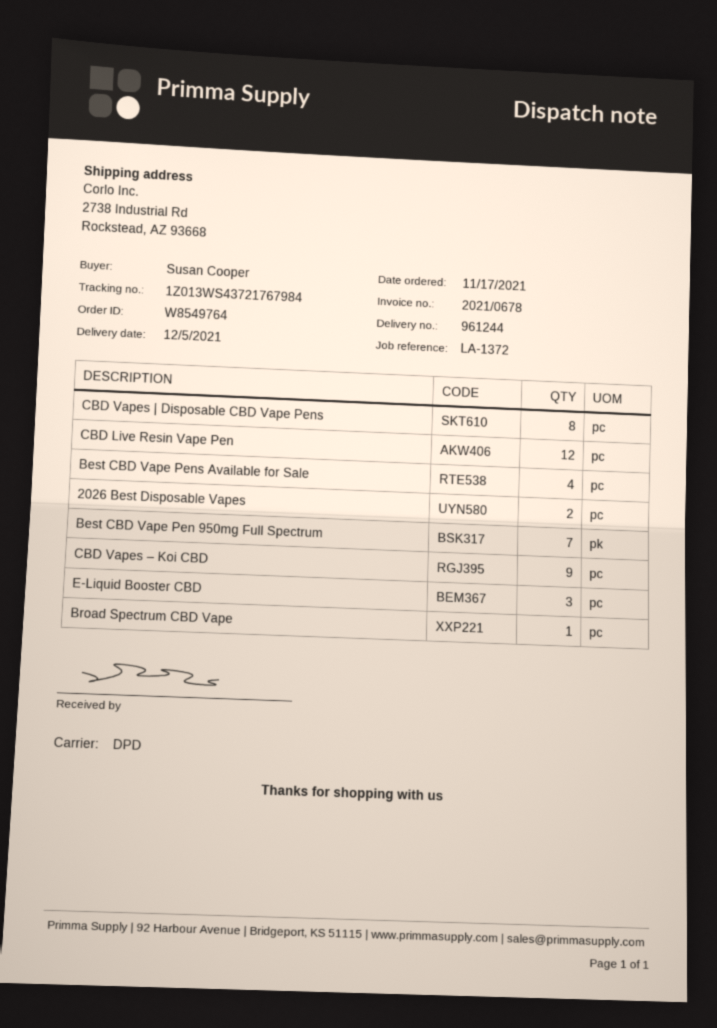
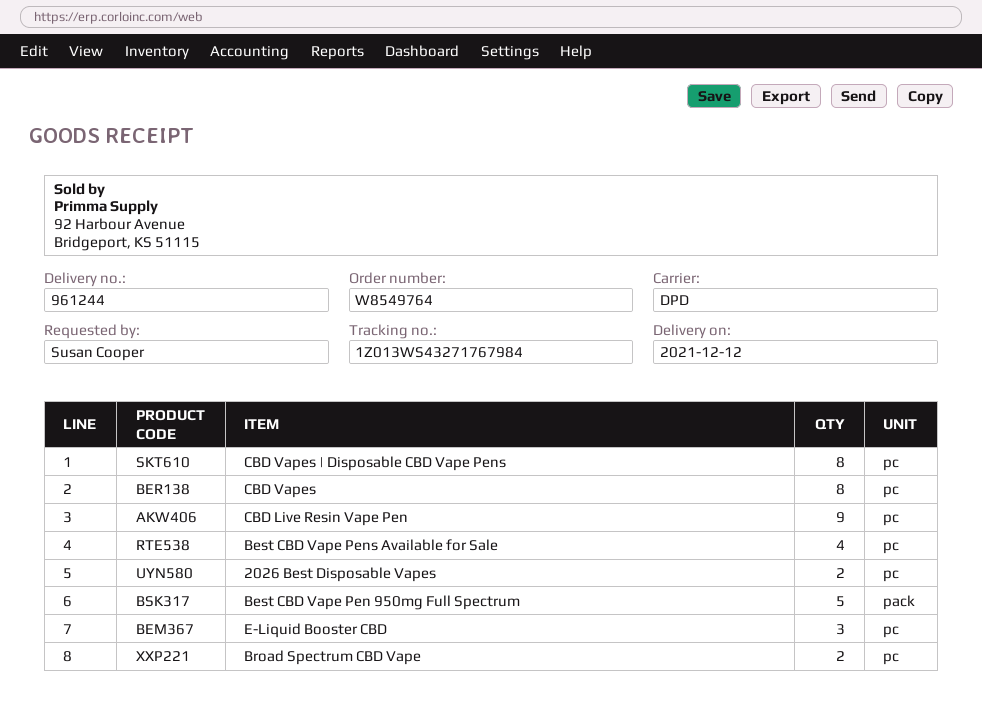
delivery date: 2021-12-05 -> 2021-12-12
tracking number: 1Z013WS43721767984 -> 1Z013WS43271767984
CBD Live Resin Vape Pen: 12 -> 9
Best CBD Vape Pen 950mg Full Spectrum: 7 -> 5
CBD Vapes – Koi CBD: 9 -> none
Broad Spectrum CBD Vape: 1 -> 2
CBD Vapes: none -> 8

